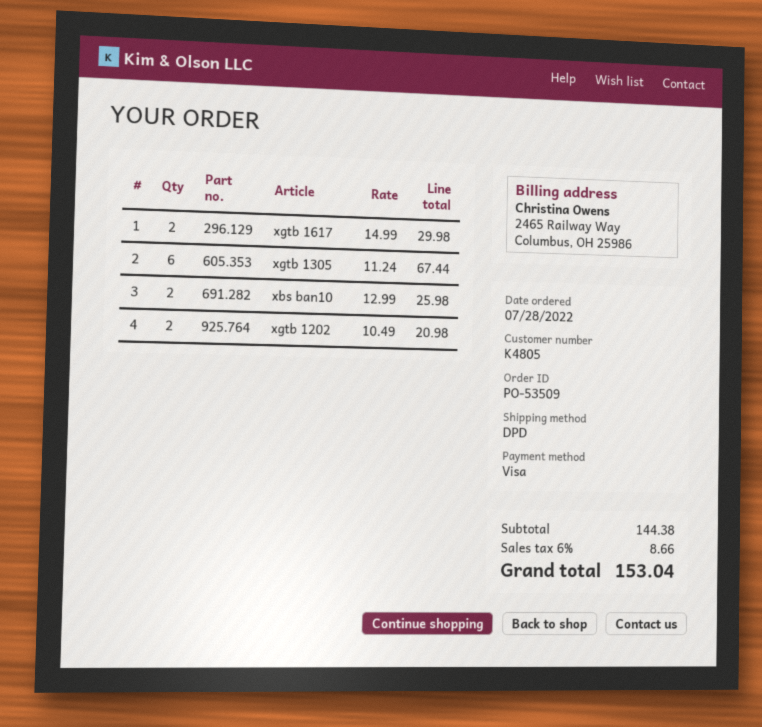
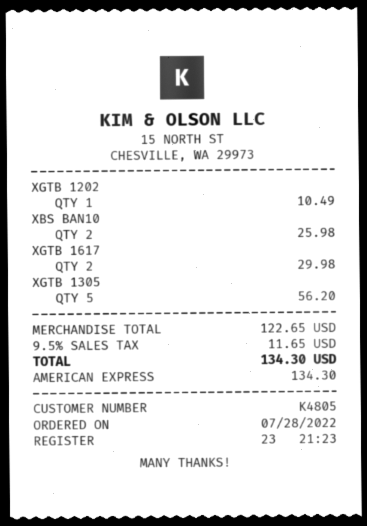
payment method: Visa -> American Express
xgtb 1305: 6 for 67.44 -> 5 for 56.20
xgtb 1202: 2 for 20.98 -> 1 for 10.49
subtotal: 144.38 -> 122.65
tax: 6% = 8.66 -> 9.5% = 11.65
total: 153.04 -> 134.30

